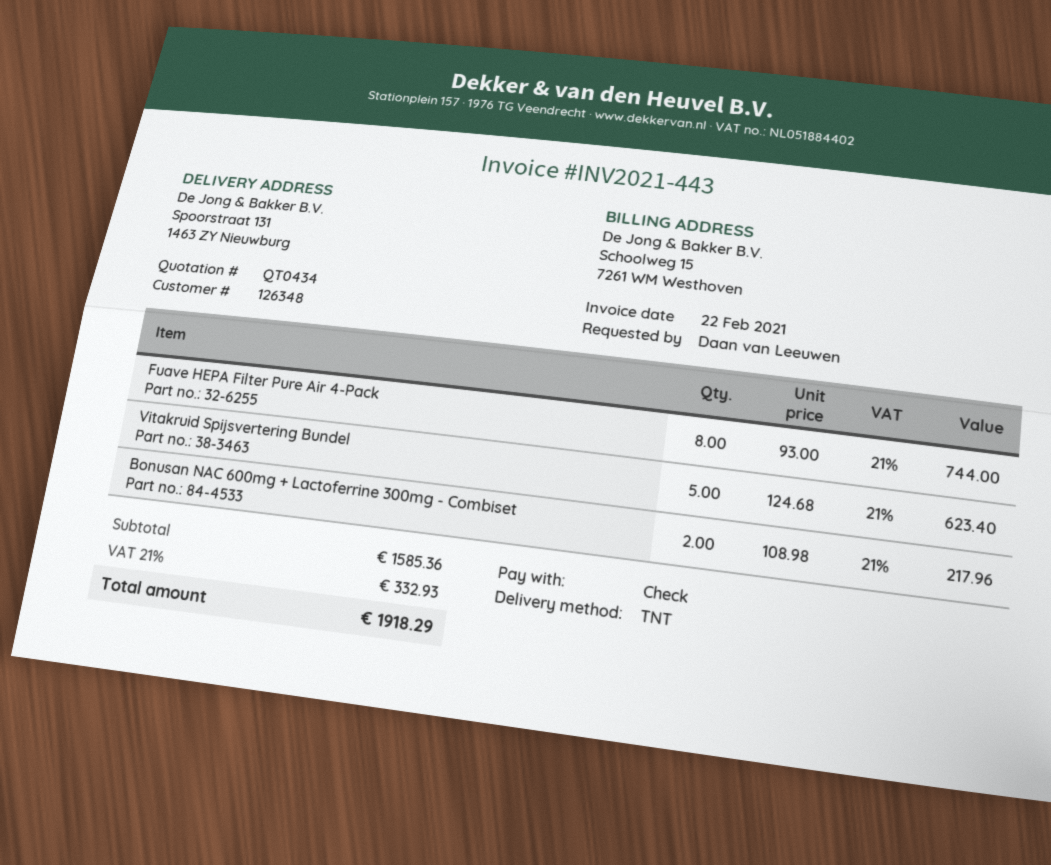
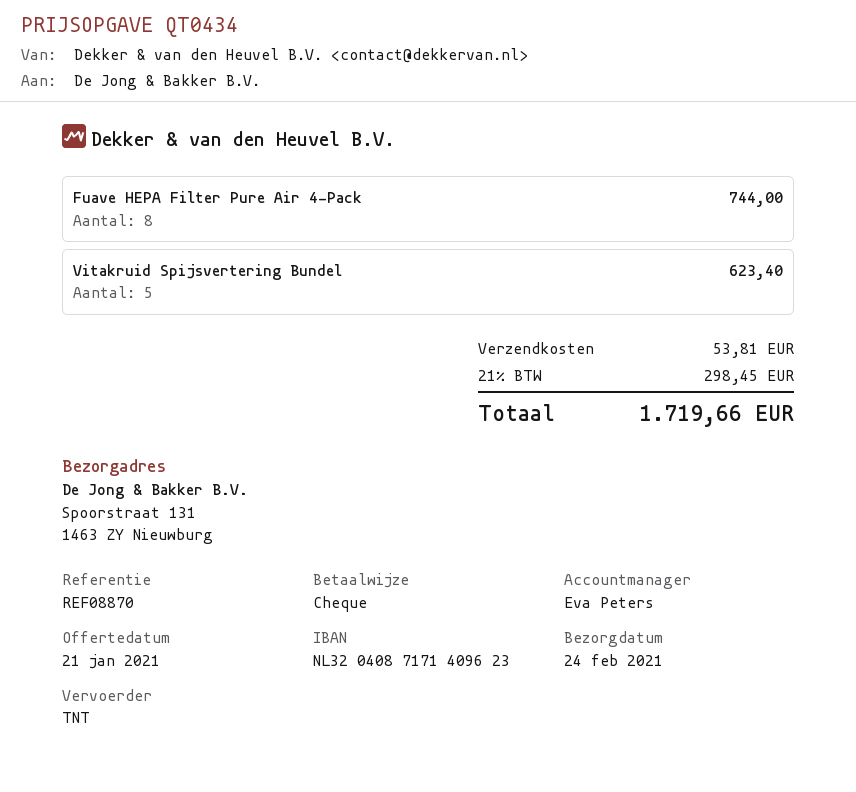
Bonusan NAC 600mg + Lactoferrine 300mg - Combiset: 2 for 217.96 -> none
shipping: none -> 53.81
tax: 21% = 332.93 -> 21% = 298.45
total: 1918.29 -> 1719.66

